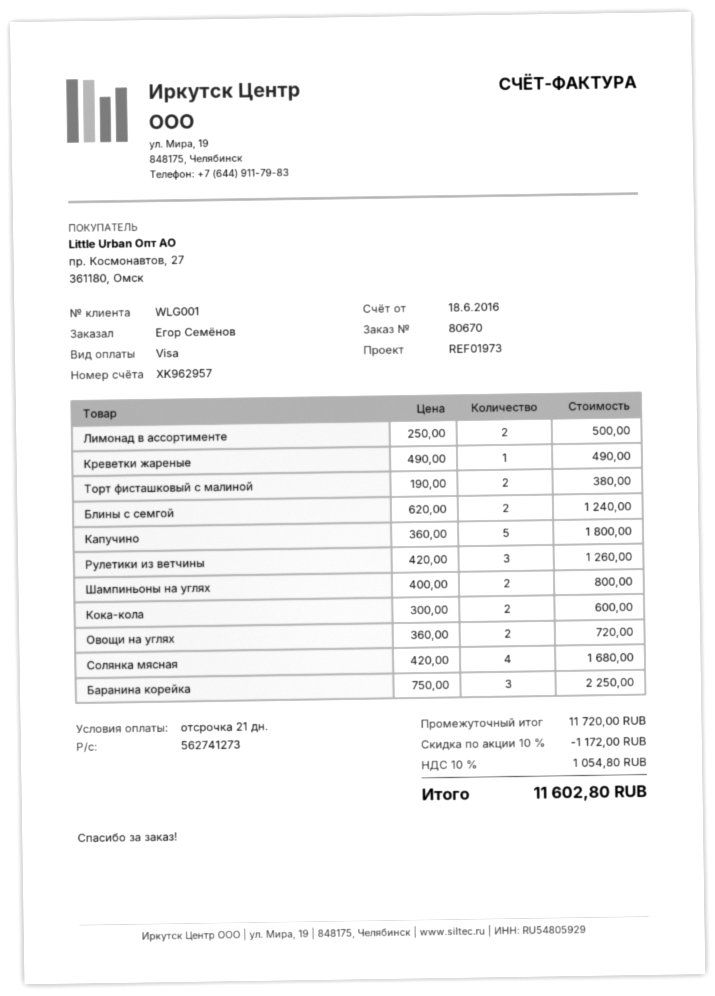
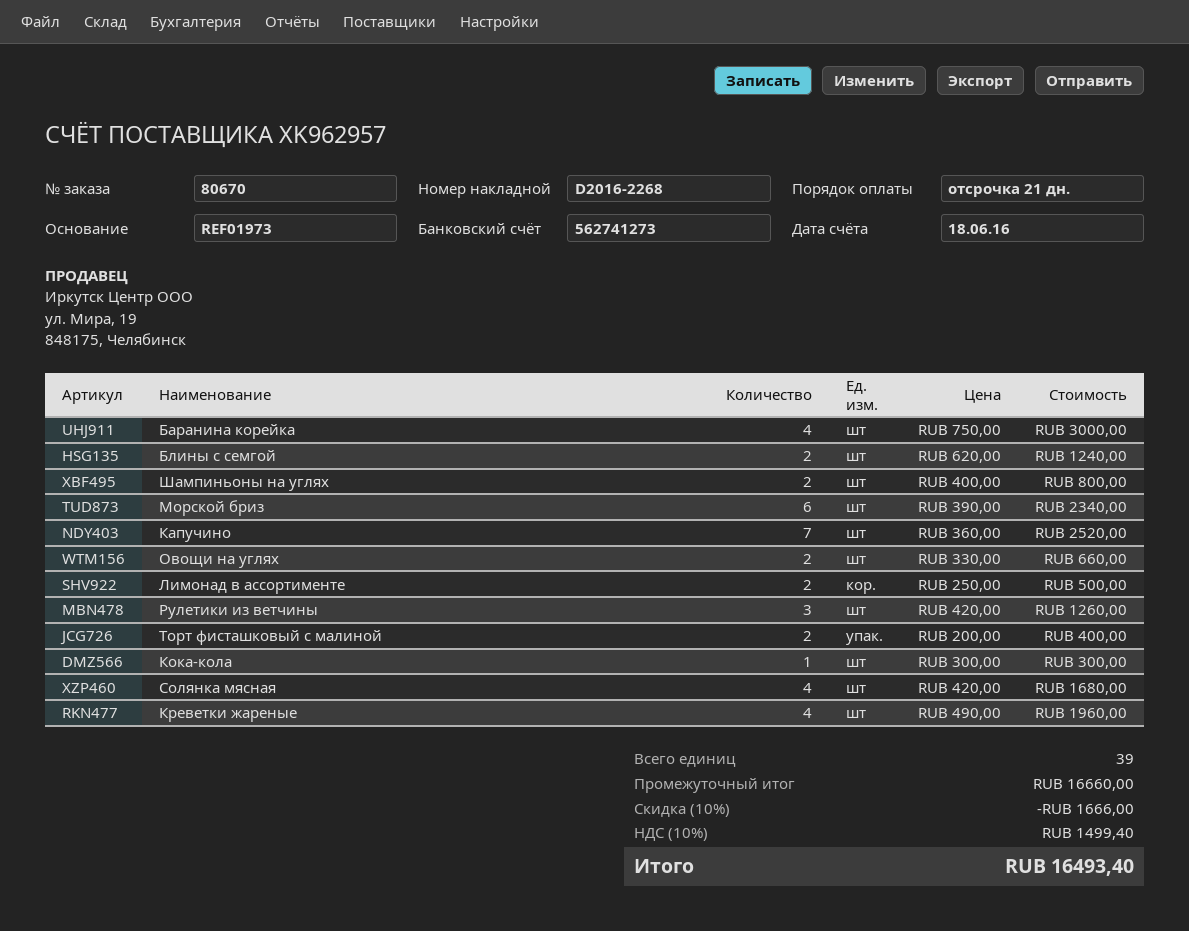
Креветки жареные: 1 x 490.00 = 490.00 -> 4 x 490.00 = 1960.00
Торт фисташковый с малиной: 2 x 190.00 = 380.00 -> 2 x 200.00 = 400.00
Капучино: 5 x 360.00 = 1800.00 -> 7 x 360.00 = 2520.00
Кока-кола: 2 x 300.00 = 600.00 -> 1 x 300.00 = 300.00
Овощи на углях: 2 x 360.00 = 720.00 -> 2 x 330.00 = 660.00
Баранина корейка: 3 x 750.00 = 2250.00 -> 4 x 750.00 = 3000.00
Морской бриз: none -> 6 x 390.00 = 2340.00
subtotal: 11720.00 -> 16660.00
discount: 10% = 1172.00 -> 10% = 1666.00
tax: 10% = 1054.80 -> 10% = 1499.40
total: 11602.80 -> 16493.40

